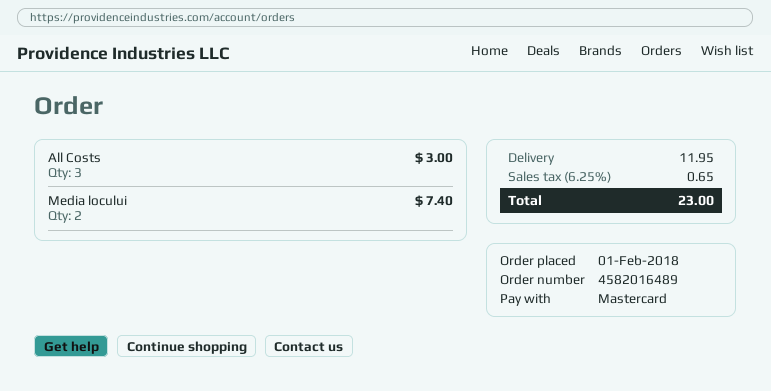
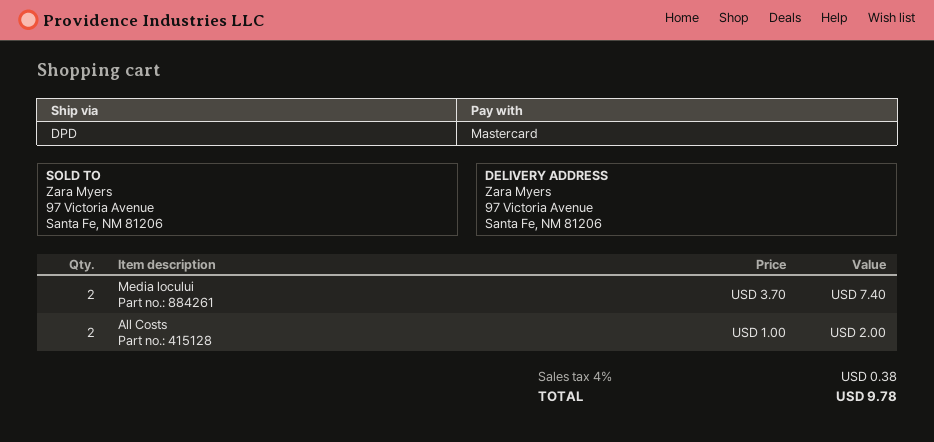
All Costs: 3 for 3.00 -> 2 for 2.00
shipping: 11.95 -> none
tax: 6.25% = 0.65 -> 4% = 0.38
total: 23.00 -> 9.78

